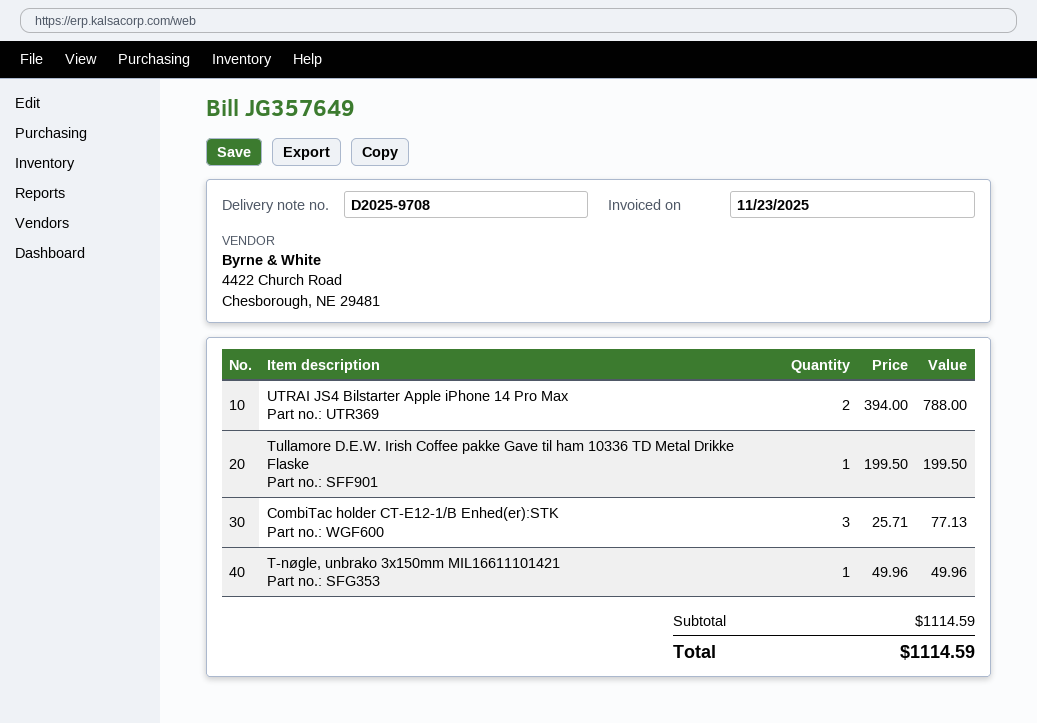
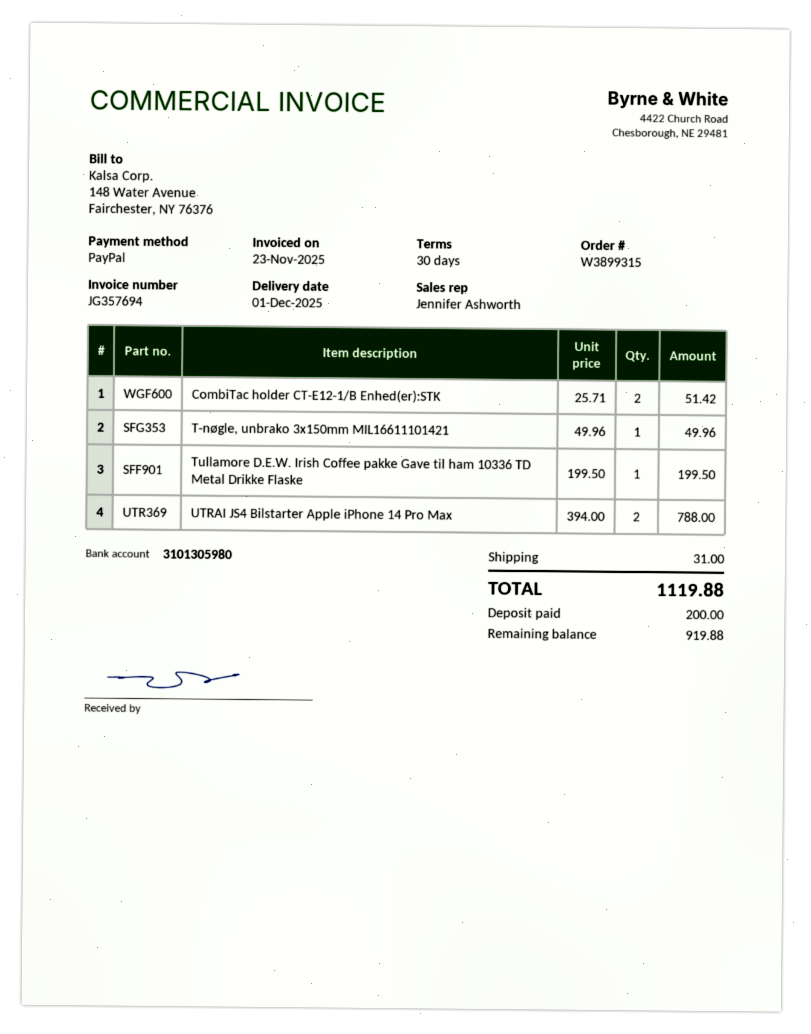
invoice number: JG357649 -> JG357694
CombiTac holder CT-E12-1/B Enhed(er):STK: 3 x 25.71 = 77.13 -> 2 x 25.71 = 51.42
shipping: none -> 31.00
total: 1114.59 -> 1119.88

